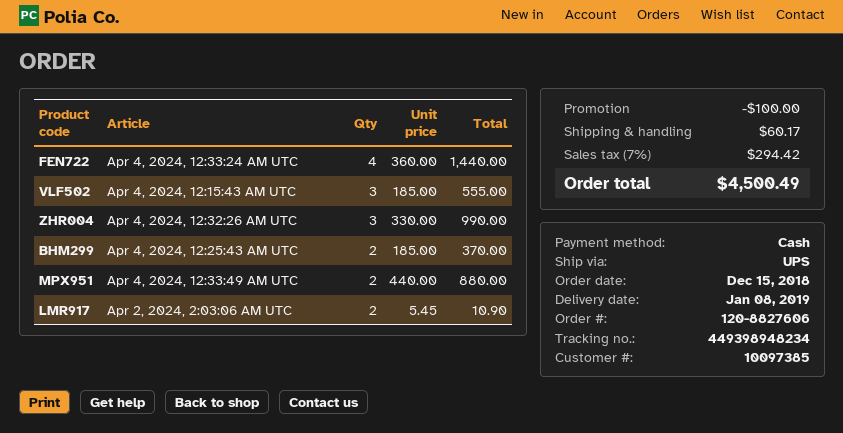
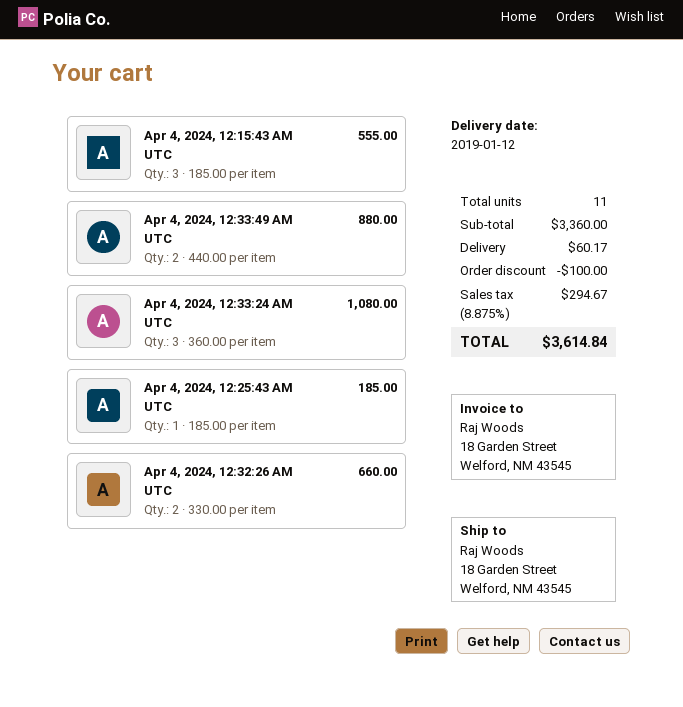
delivery date: 2019-01-08 -> 2019-01-12
Apr 4, 2024, 12:33:24 AM UTC: 4 x 360.00 = 1440.00 -> 3 x 360.00 = 1080.00
Apr 4, 2024, 12:32:26 AM UTC: 3 x 330.00 = 990.00 -> 2 x 330.00 = 660.00
Apr 4, 2024, 12:25:43 AM UTC: 2 x 185.00 = 370.00 -> 1 x 185.00 = 185.00
Apr 2, 2024, 2:03:06 AM UTC: 2 x 5.45 = 10.90 -> none
tax: 7% = 294.42 -> 8.875% = 294.67
total: 4500.49 -> 3614.84

